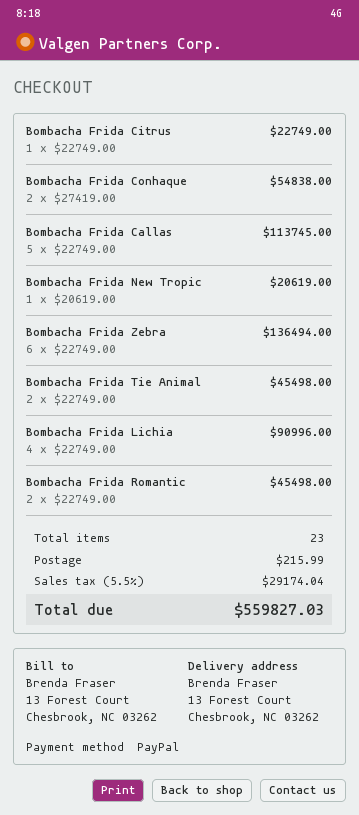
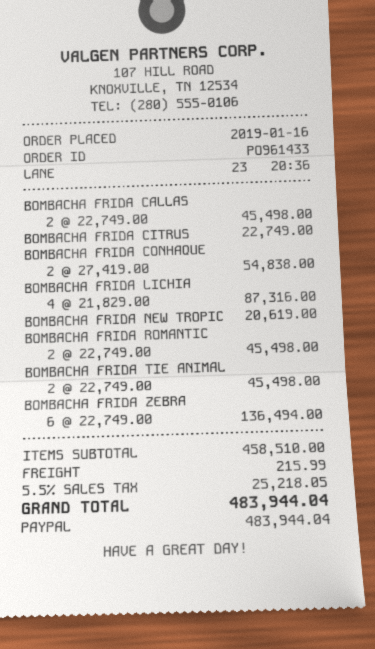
Bombacha Frida Callas: 5 x 22749.00 = 113745.00 -> 2 x 22749.00 = 45498.00
Bombacha Frida Lichia: 4 x 22749.00 = 90996.00 -> 4 x 21829.00 = 87316.00
tax: 5.5% = 29174.04 -> 5.5% = 25218.05
total: 559827.03 -> 483944.04

